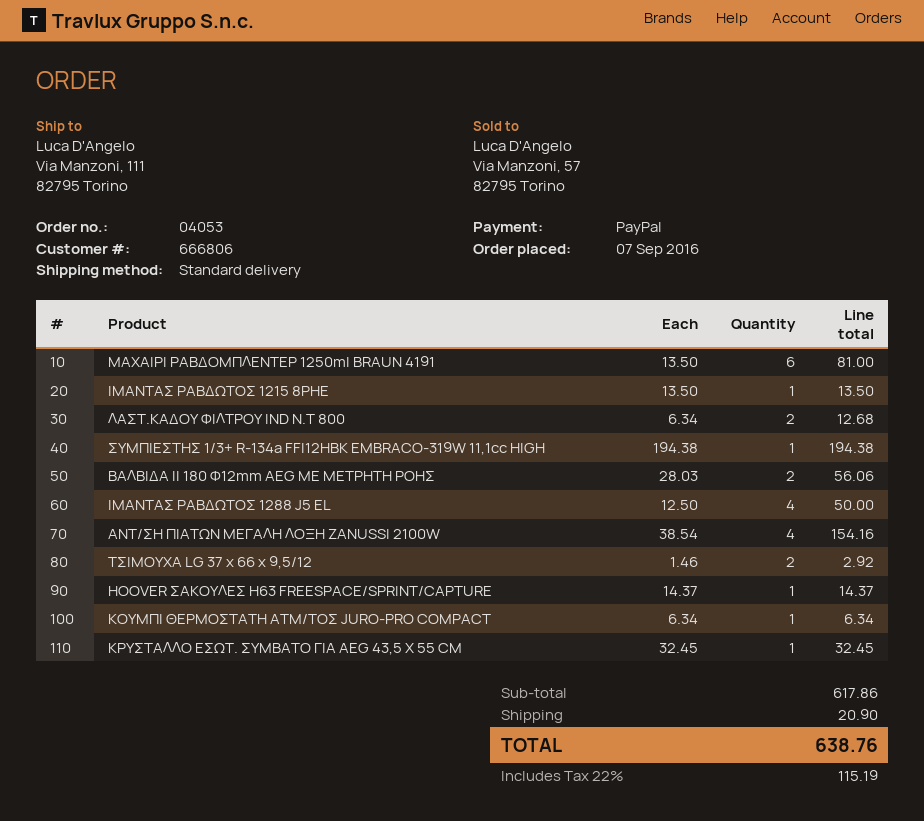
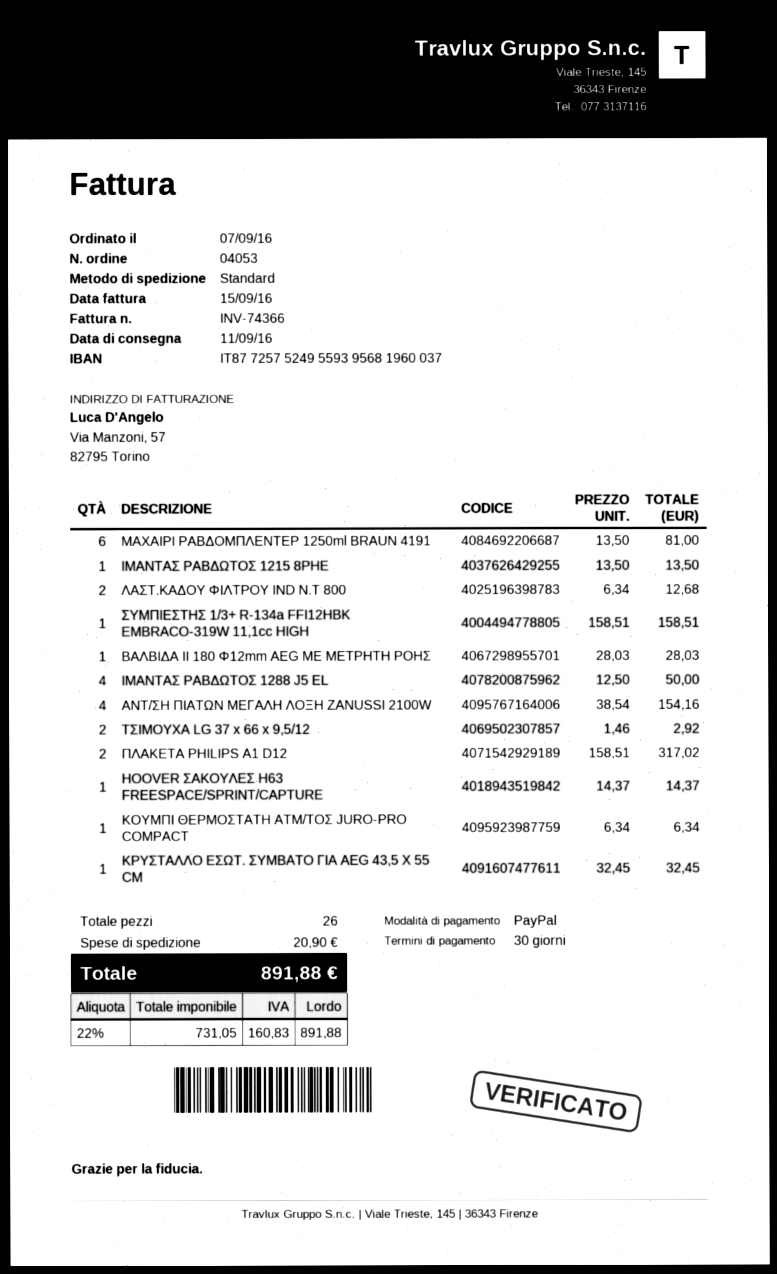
ΣΥΜΠΙΕΣΤΗΣ 1/3+ R-134a FFI12HBK EMBRACO-319W 11,1cc HIGH: 1 x 194.38 = 194.38 -> 1 x 158.51 = 158.51
ΒΑΛΒΙΔΑ ΙI 180 Φ12mm AEG ΜΕ ΜΕΤΡΗΤΗ ΡΟΗΣ: 2 x 28.03 = 56.06 -> 1 x 28.03 = 28.03
ΠΛΑΚΕΤΑ PHILIPS A1 D12: none -> 2 x 158.51 = 317.02
tax: 22% = 115.19 -> 22% = 160.83
total: 638.76 -> 891.88

